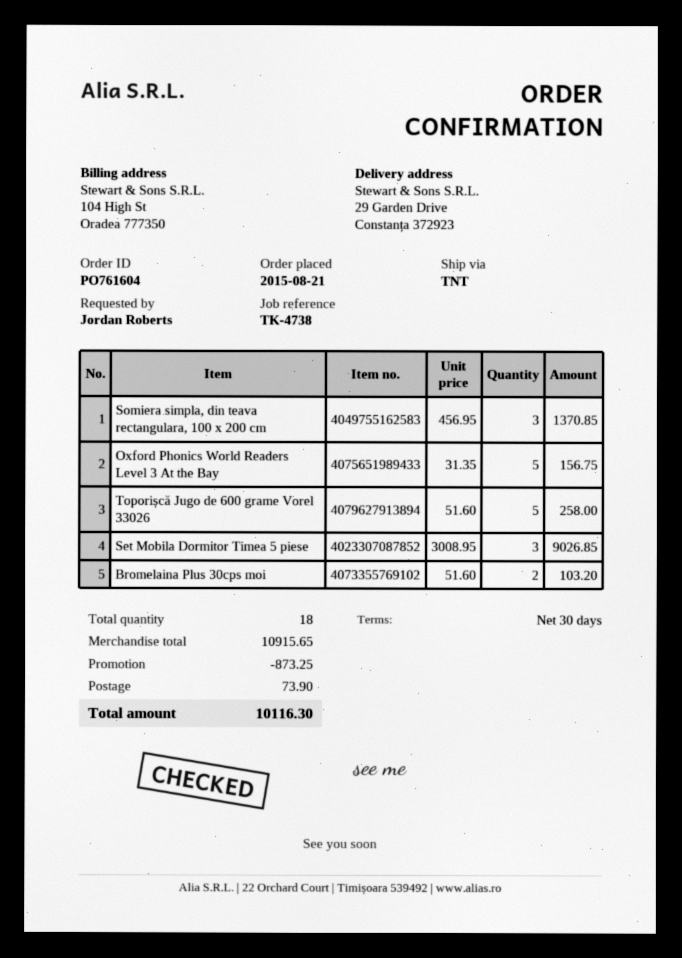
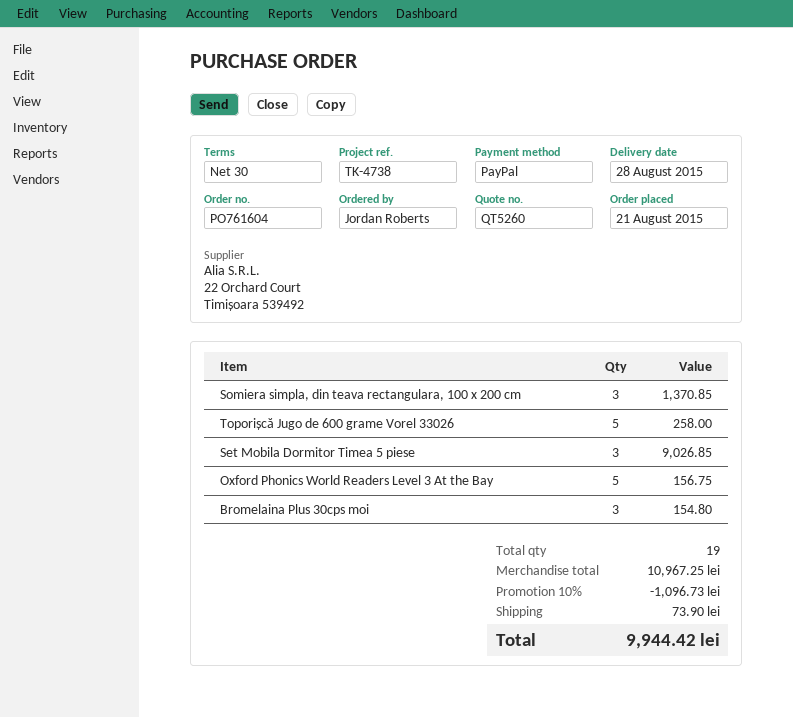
Bromelaina Plus 30cps moi: 2 for 103.20 -> 3 for 154.80
total quantity: 18 -> 19
subtotal: 10915.65 -> 10967.25
discount: 873.25 -> 1096.73
total: 10116.30 -> 9944.42

